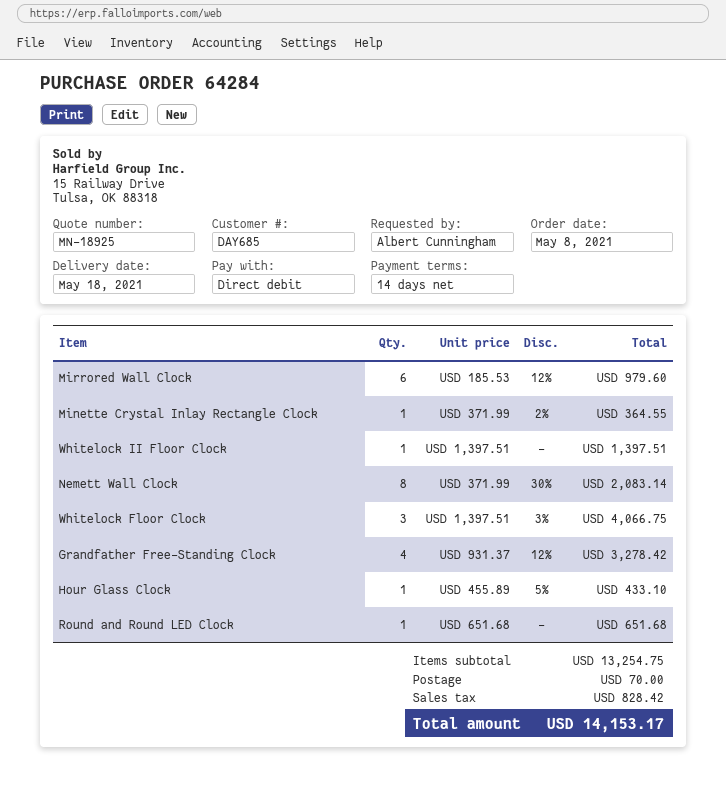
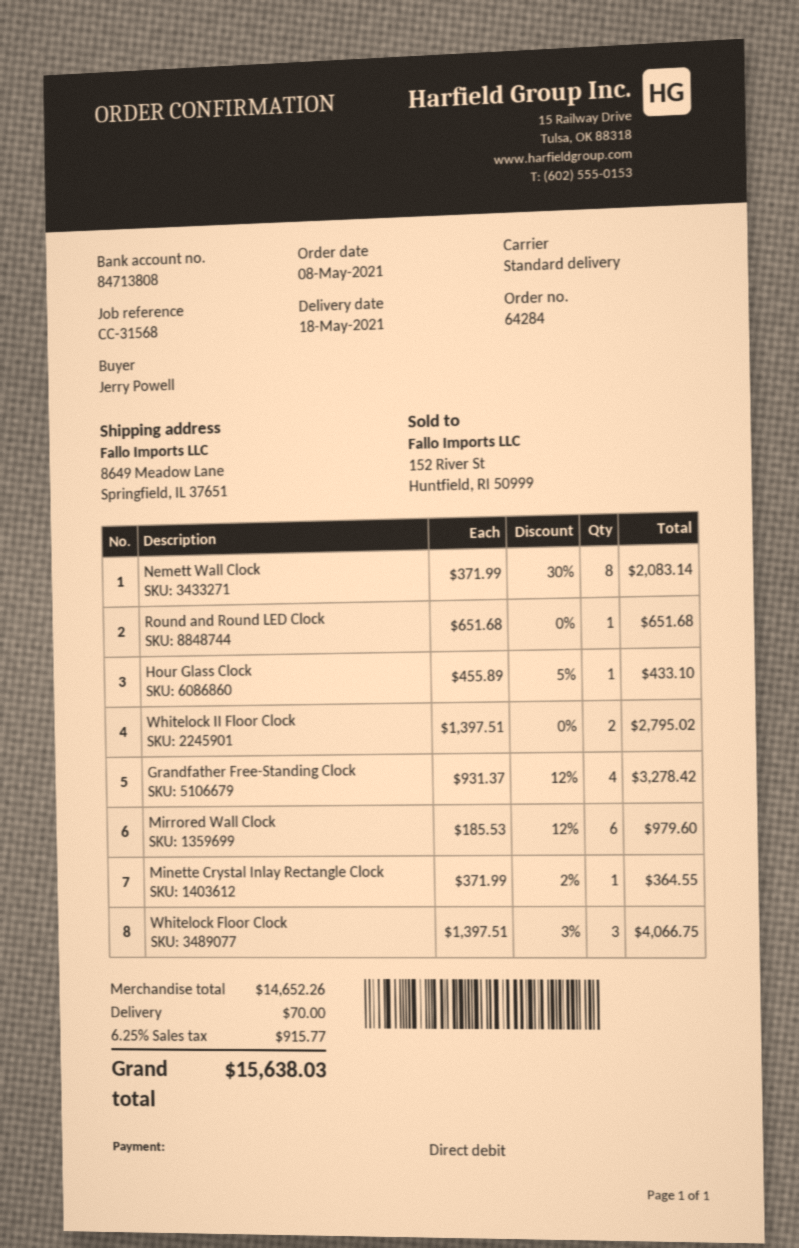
ordered by: Albert Cunningham -> Jerry Powell
Whitelock II Floor Clock: 1 x 1397.51 = 1397.51 -> 2 x 1397.51 = 2795.02
subtotal: 13254.75 -> 14652.26
tax: 828.42 -> 915.77
total: 14153.17 -> 15638.03

